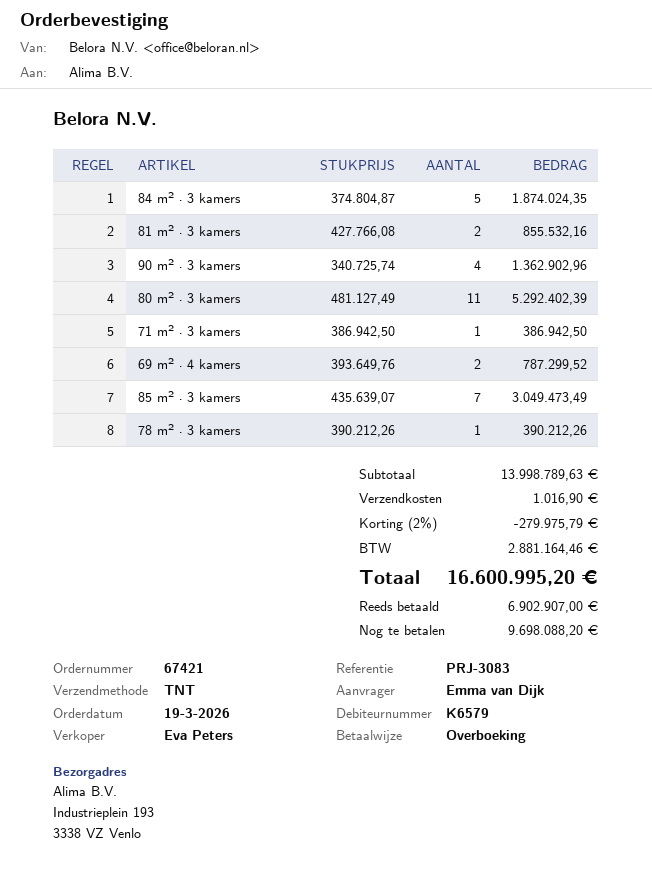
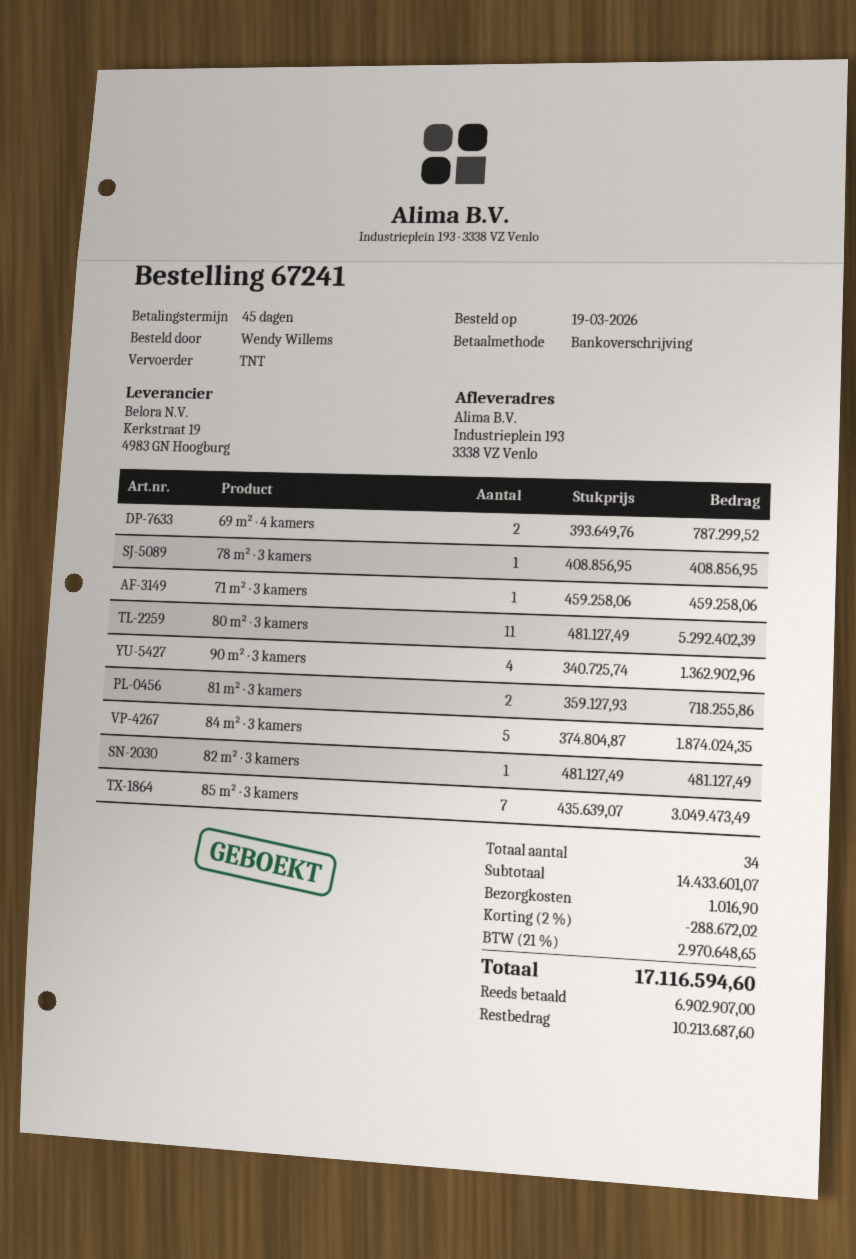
order number: 67421 -> 67241
ordered by: Emma van Dijk -> Wendy Willems
81 m² · 3 kamers: 2 x 427766.08 = 855532.16 -> 2 x 359127.93 = 718255.86
71 m² · 3 kamers: 1 x 386942.50 = 386942.50 -> 1 x 459258.06 = 459258.06
78 m² · 3 kamers: 1 x 390212.26 = 390212.26 -> 1 x 408856.95 = 408856.95
82 m² · 3 kamers: none -> 1 x 481127.49 = 481127.49
subtotal: 13998789.63 -> 14433601.07
discount: 2% = 279975.79 -> 2% = 288672.02
tax: 2881164.46 -> 2970648.65
total: 16600995.20 -> 17116594.60
balance: 9698088.20 -> 10213687.60

